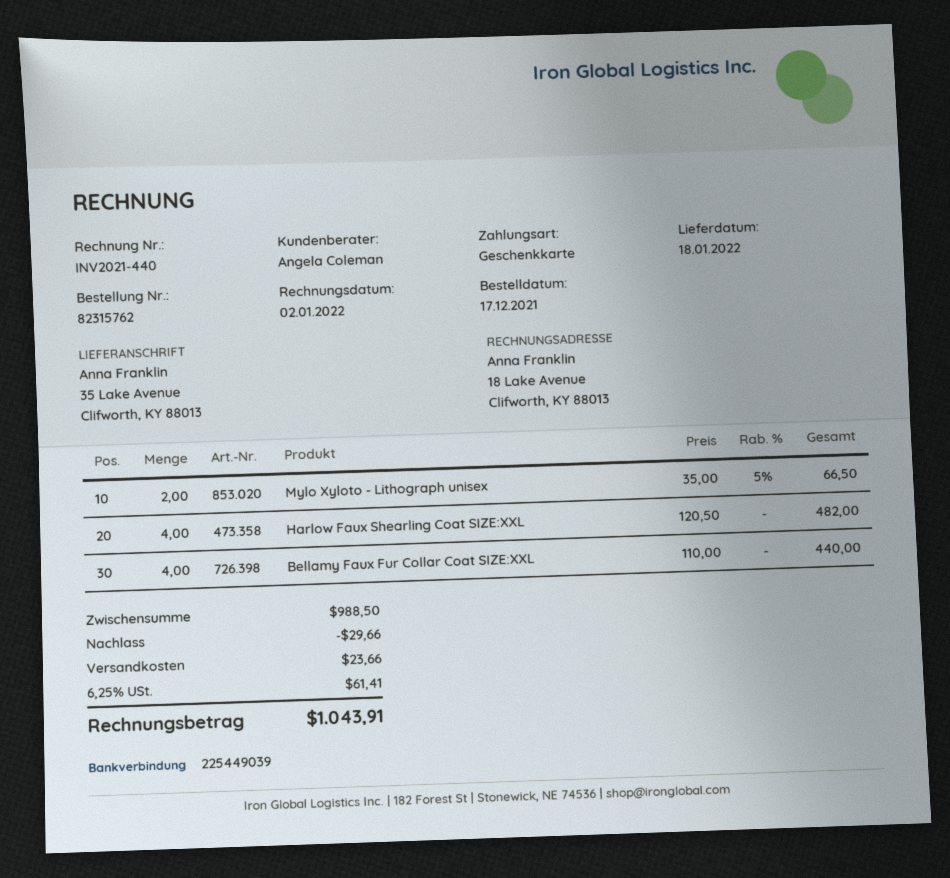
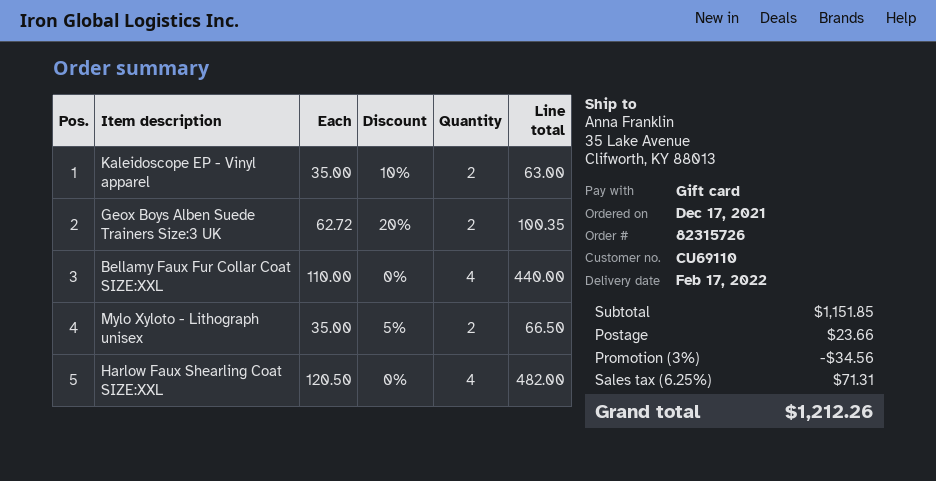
order number: 82315762 -> 82315726
delivery date: 2022-01-18 -> 2022-02-17
Kaleidoscope EP - Vinyl apparel: none -> 2 x 35.00 - 10% = 63.00
Geox Boys Alben Suede Trainers Size:3 UK: none -> 2 x 62.72 - 20% = 100.35
subtotal: 988.50 -> 1151.85
discount: 29.66 -> 34.56
tax: 6.25% = 61.41 -> 6.25% = 71.31
total: 1043.91 -> 1212.26

